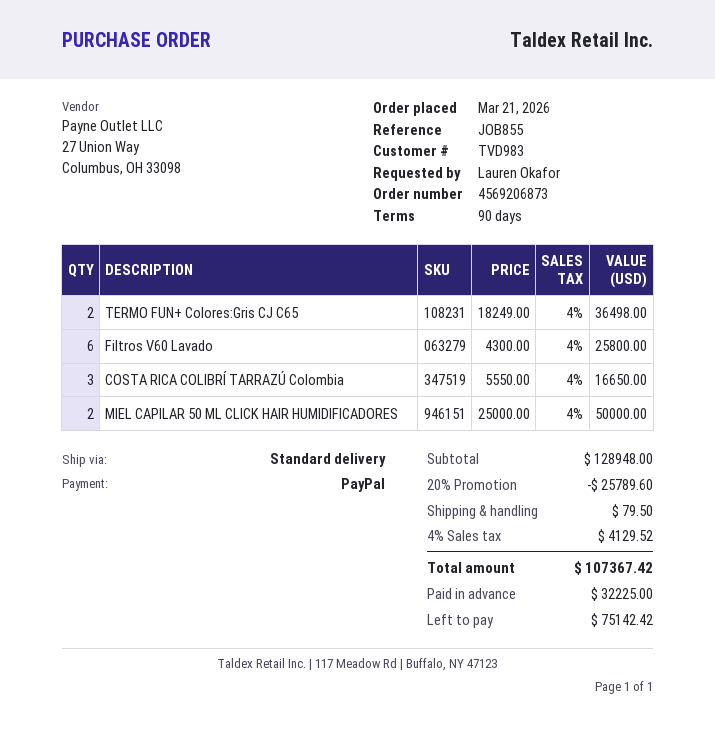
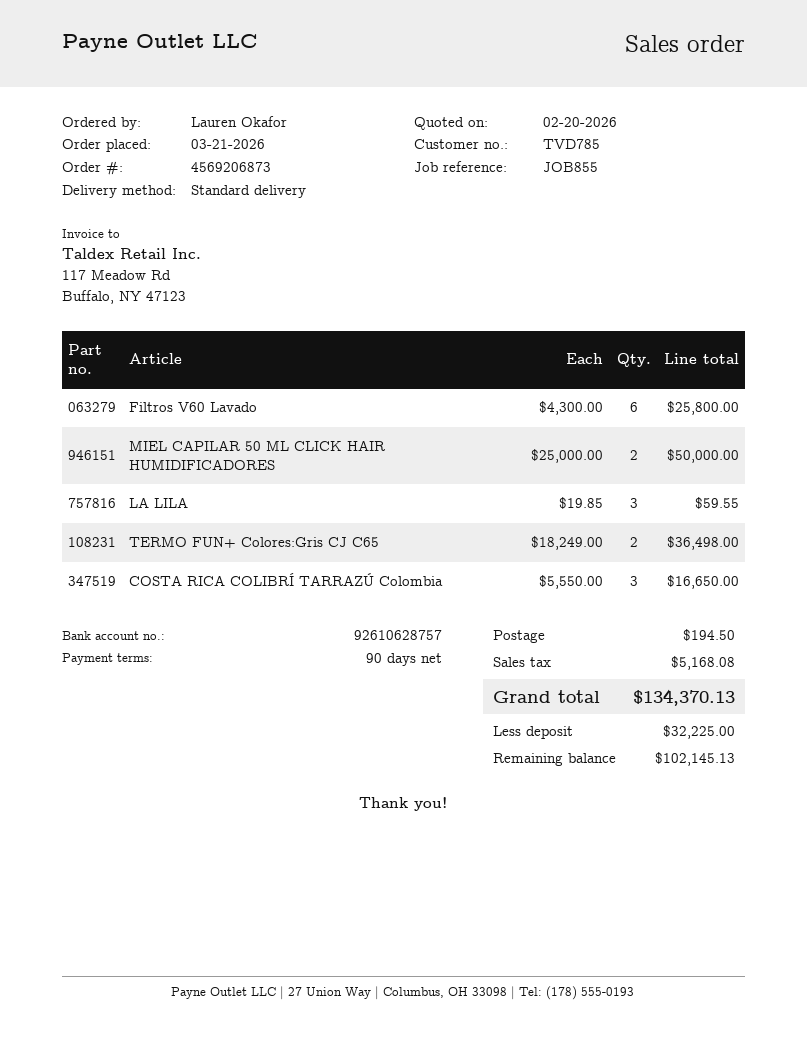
customer number: TVD983 -> TVD785
LA LILA: none -> 3 x 19.85 = 59.55
discount: 20% = 25789.60 -> none
shipping: 79.50 -> 194.50
tax: 4129.52 -> 5168.08
total: 107367.42 -> 134370.13
balance: 75142.42 -> 102145.13

